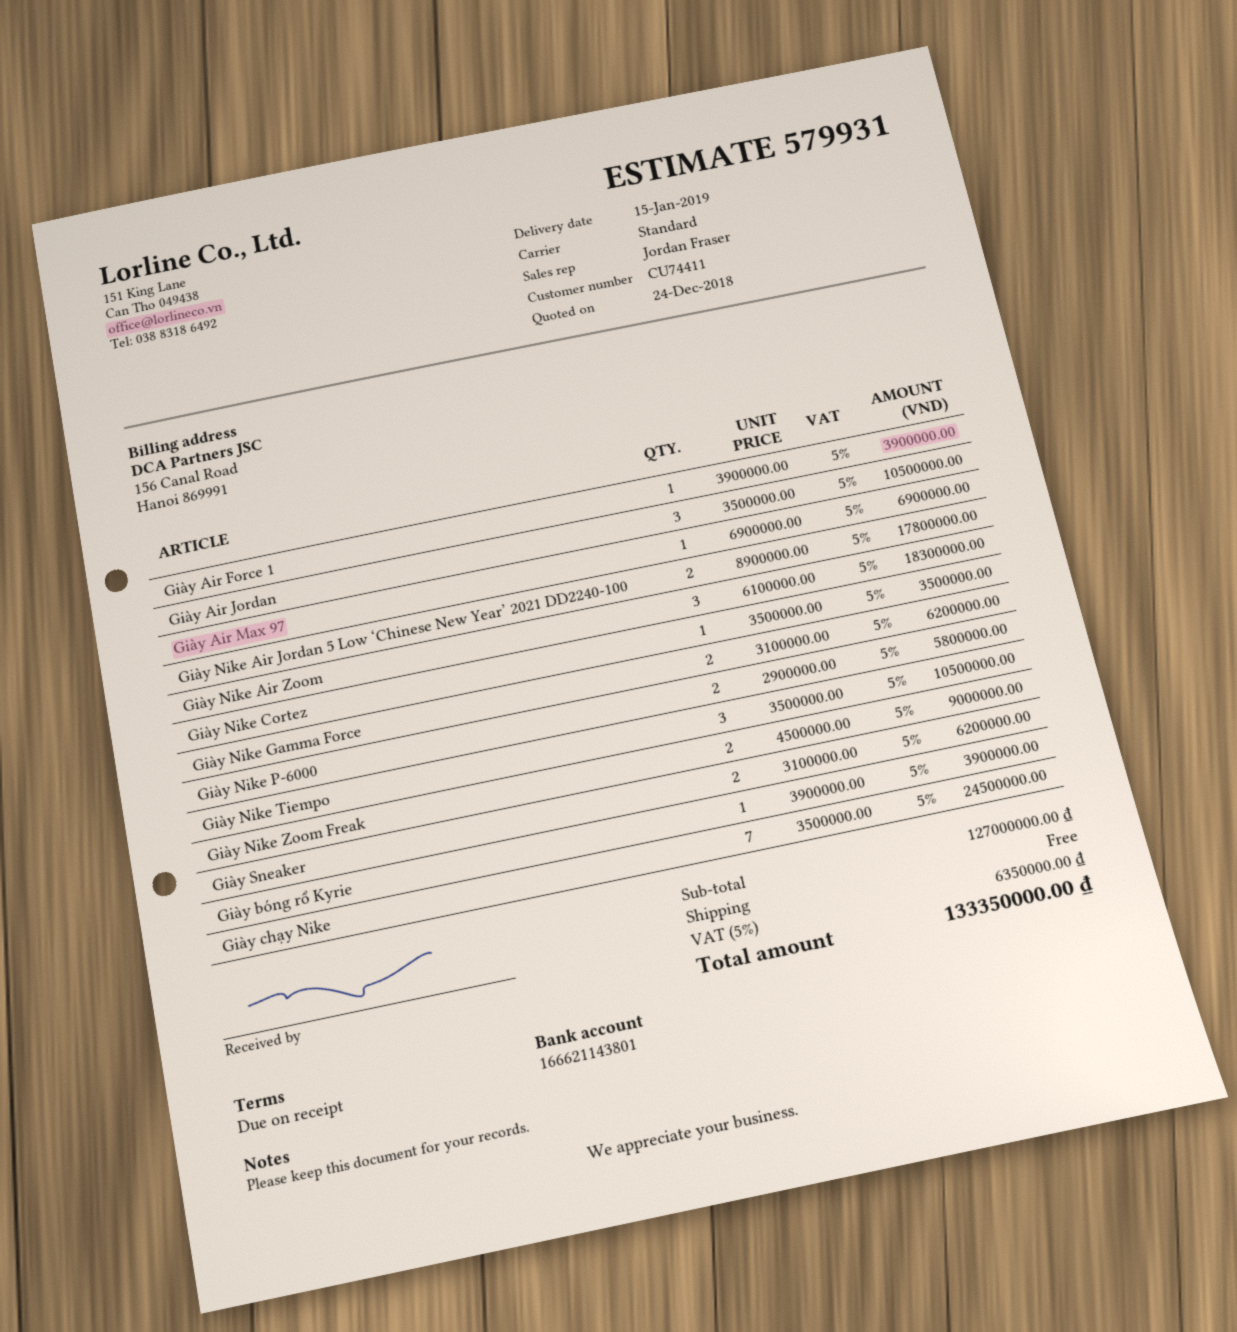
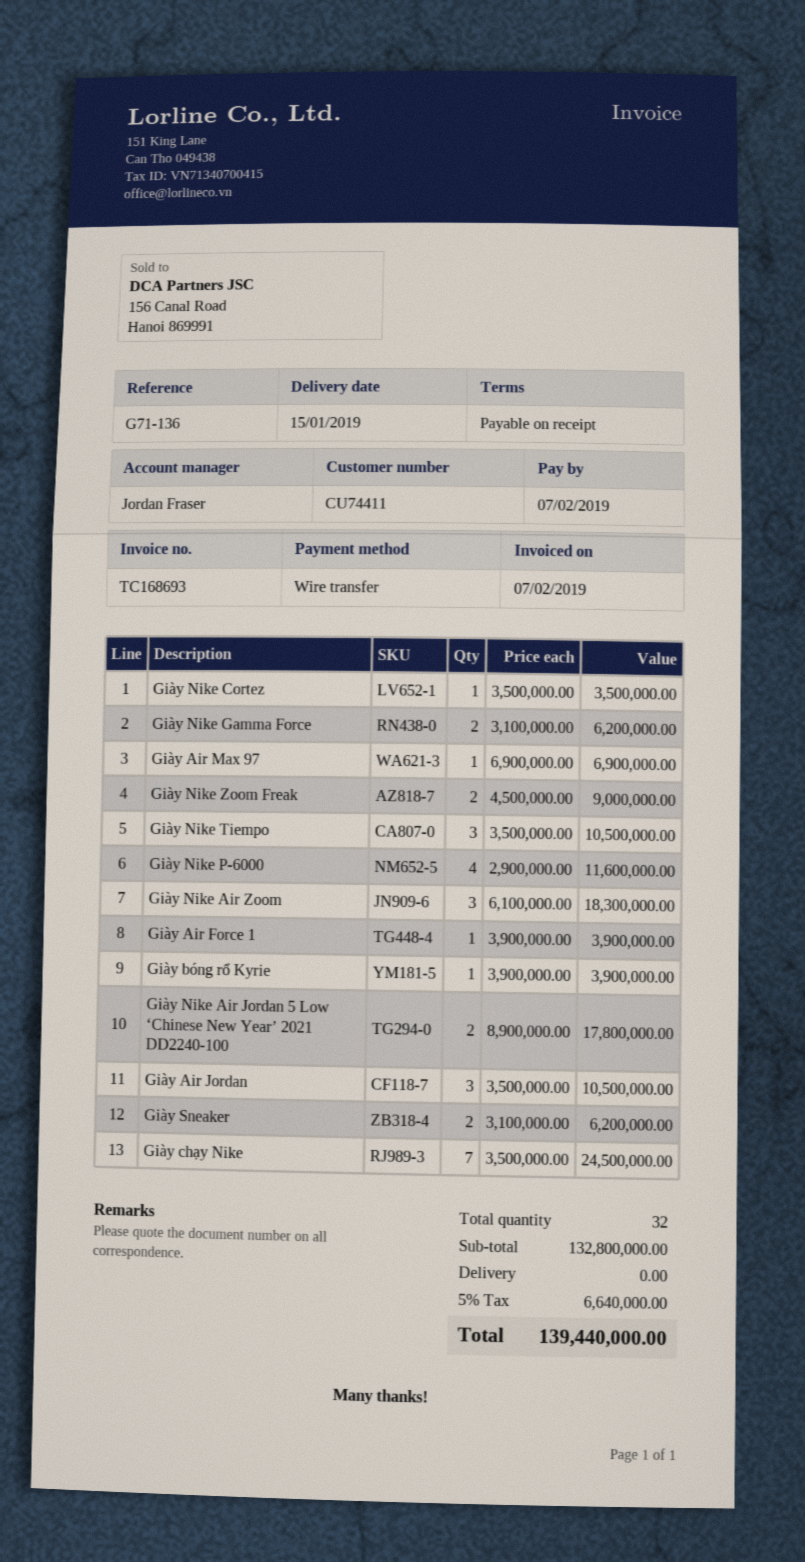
Giày Nike P-6000: 2 x 2900000.00 = 5800000.00 -> 4 x 2900000.00 = 11600000.00
subtotal: 127000000.00 -> 132800000.00
tax: 5% = 6350000.00 -> 5% = 6640000.00
total: 133350000.00 -> 139440000.00

